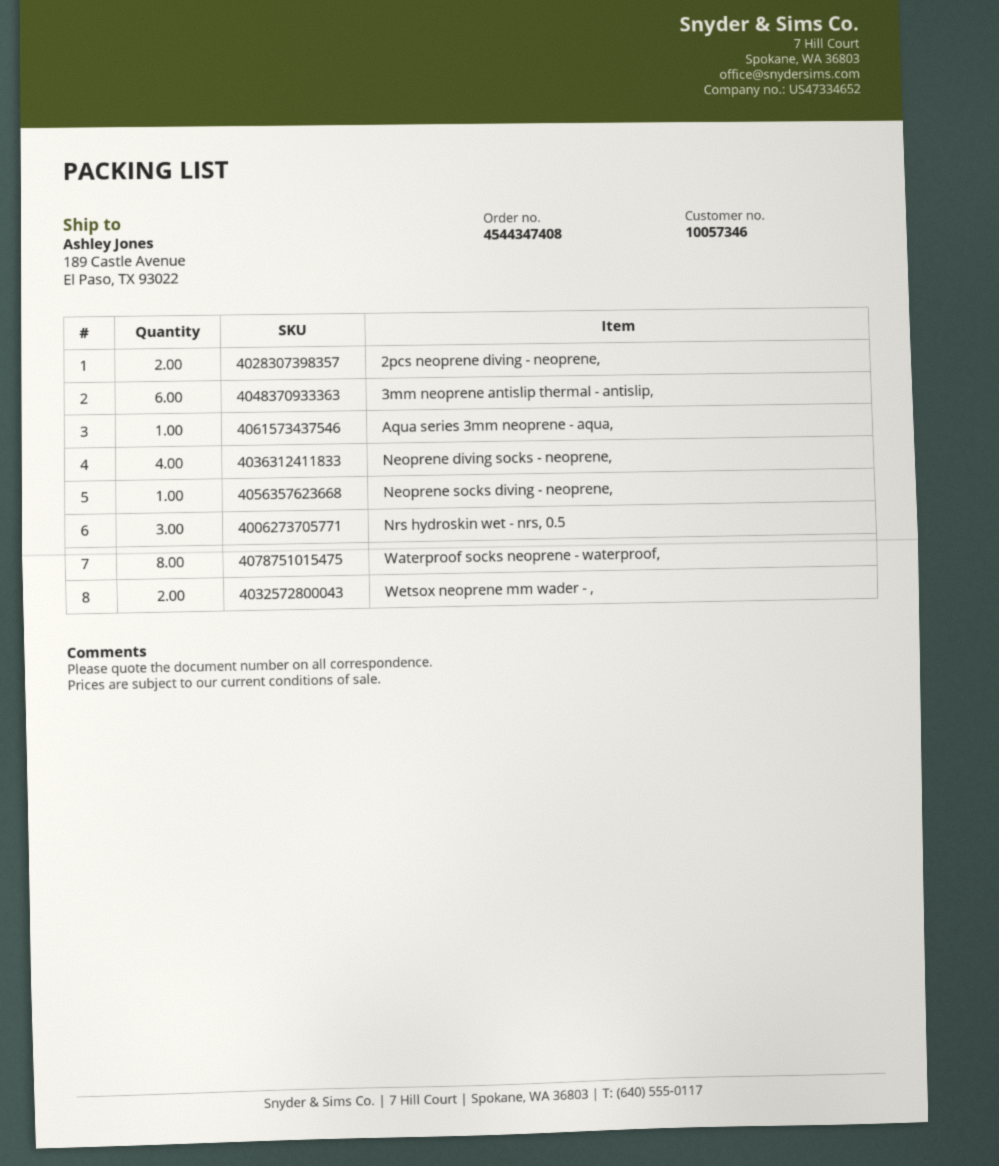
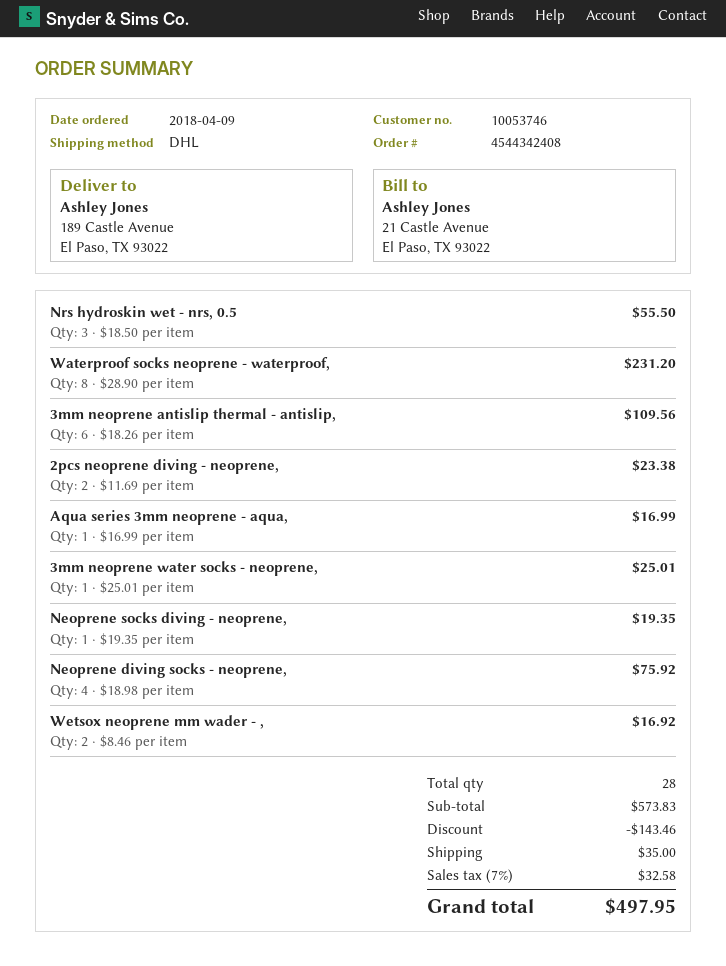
order number: 4544347408 -> 4544342408
customer number: 10057346 -> 10053746
3mm neoprene water socks - neoprene,: none -> 1

